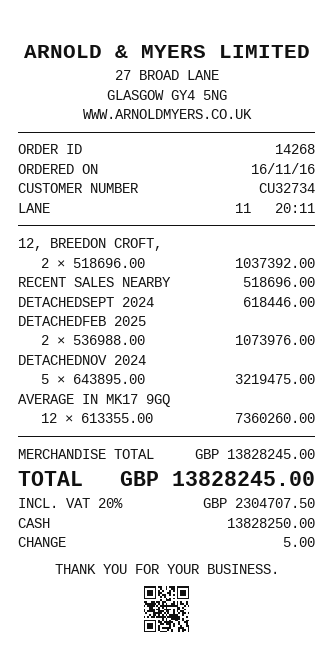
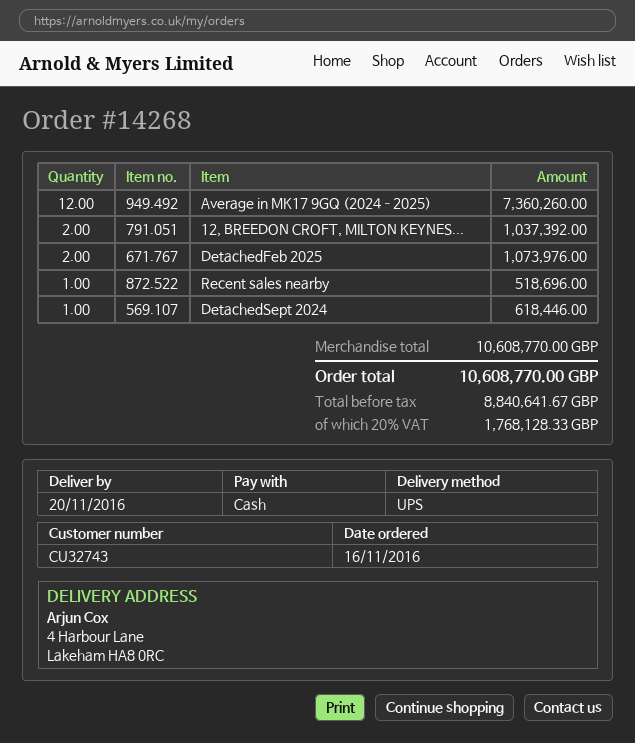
customer number: CU32734 -> CU32743
DETACHEDNOV 2024: 5 for 3219475.00 -> none
subtotal: 13828245.00 -> 10608770.00
tax: 20% = 2304707.50 -> 20% = 1768128.33
total: 13828245.00 -> 10608770.00

